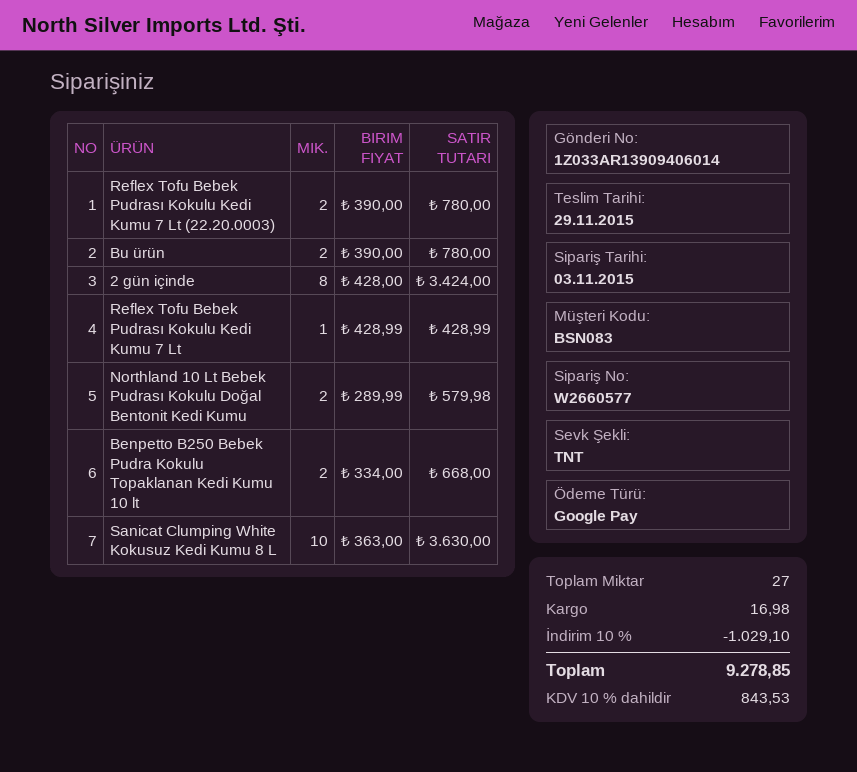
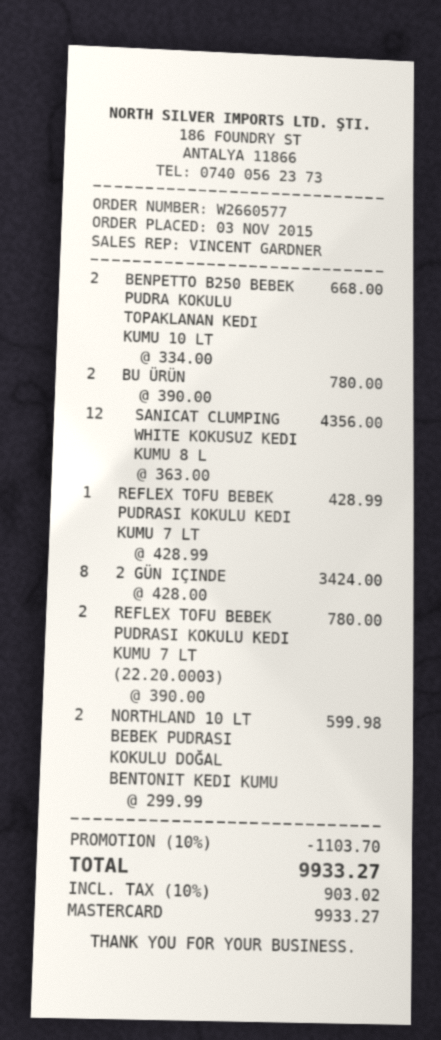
payment method: Google Pay -> Mastercard
Northland 10 Lt Bebek Pudrası Kokulu Doğal Bentonit Kedi Kumu: 2 x 289.99 = 579.98 -> 2 x 299.99 = 599.98
Sanicat Clumping White Kokusuz Kedi Kumu 8 L: 10 x 363.00 = 3630.00 -> 12 x 363.00 = 4356.00
discount: 10% = 1029.10 -> 10% = 1103.70
shipping: 16.98 -> none
tax: 10% = 843.53 -> 10% = 903.02
total: 9278.85 -> 9933.27

